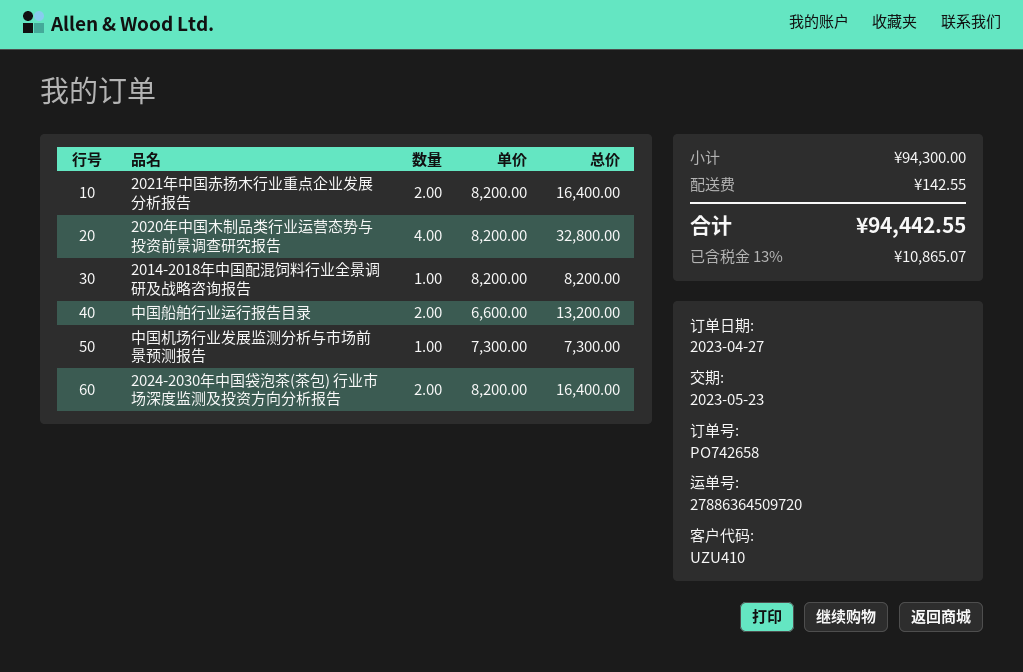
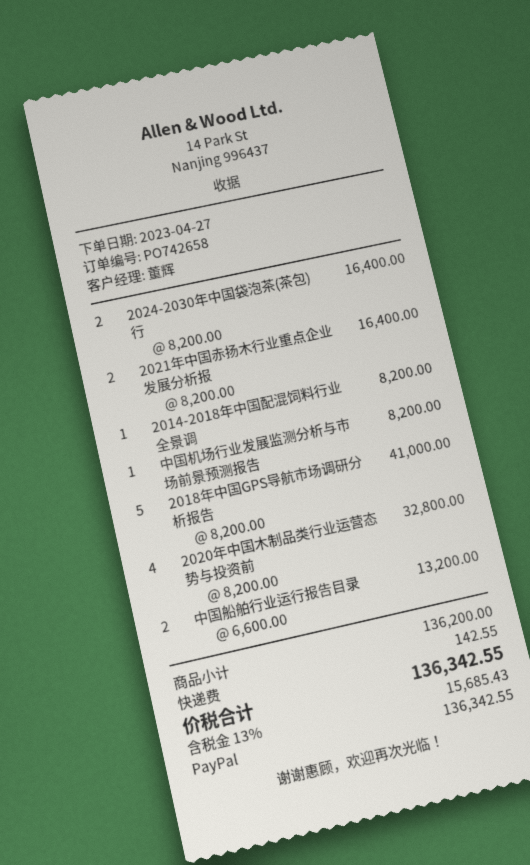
中国机场行业发展监测分析与市场前景预测报告: 1 x 7300.00 = 7300.00 -> 1 x 8200.00 = 8200.00
2018年中国GPS导航市场调研分析报告: none -> 5 x 8200.00 = 41000.00
subtotal: 94300.00 -> 136200.00
tax: 13% = 10865.07 -> 13% = 15685.43
total: 94442.55 -> 136342.55

